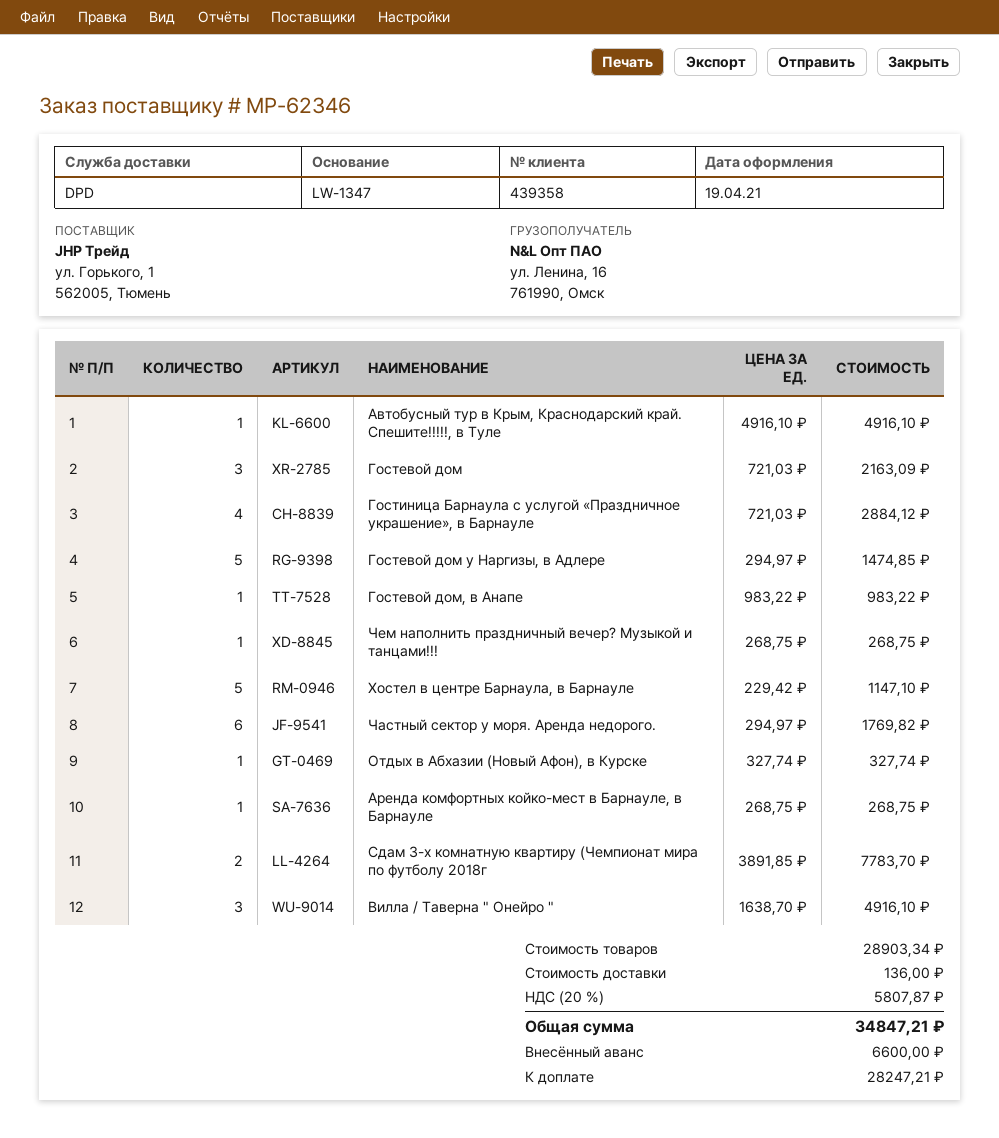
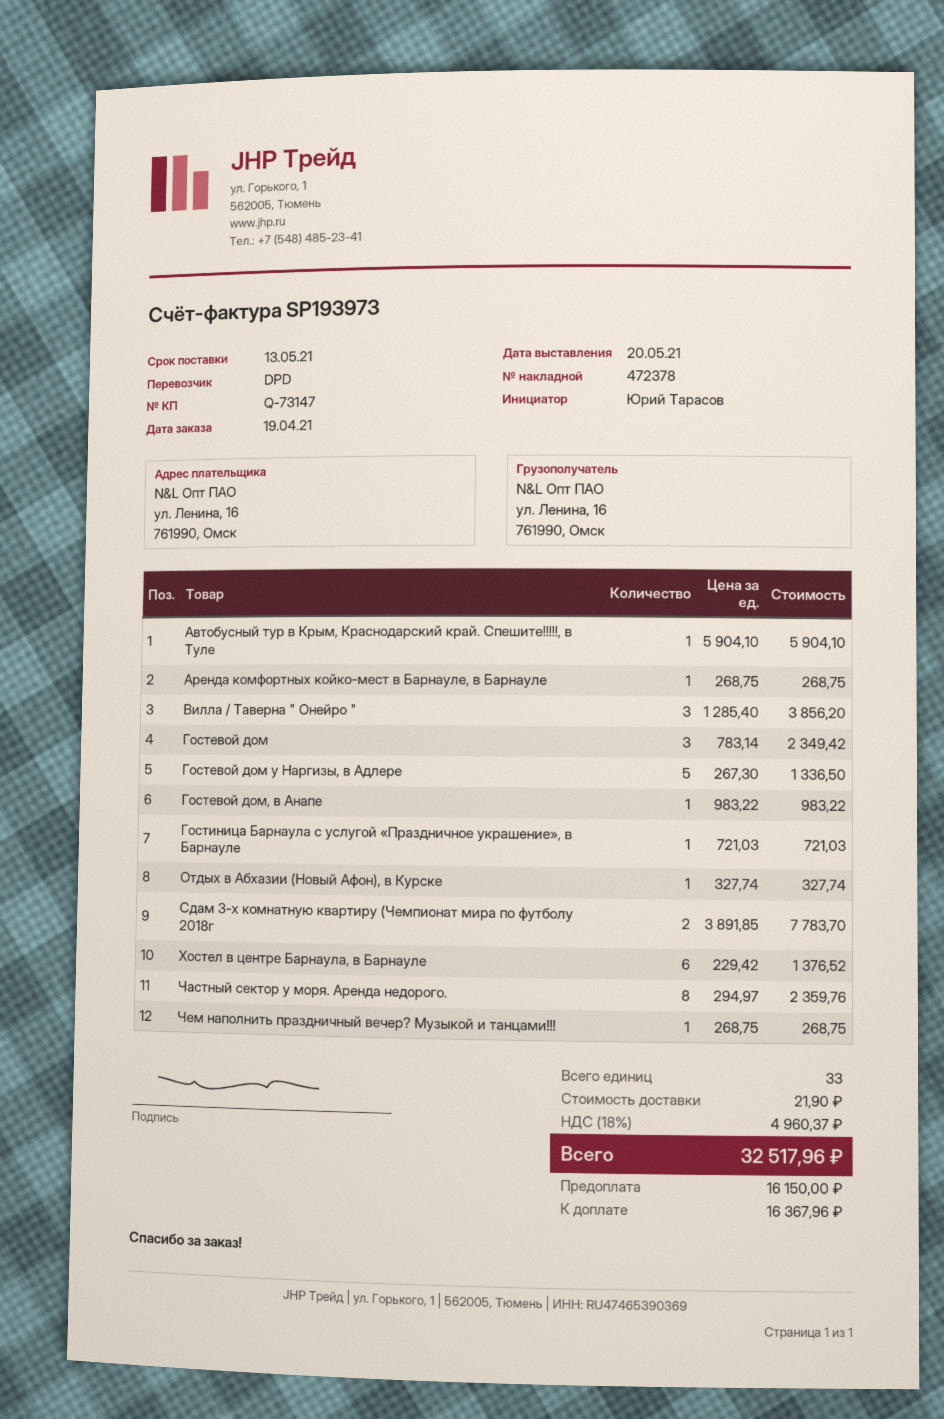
Автобусный тур в Крым, Краснодарский край. Спешите!!!!!, в Туле: 1 x 4916.10 = 4916.10 -> 1 x 5904.10 = 5904.10
Гостевой дом: 3 x 721.03 = 2163.09 -> 3 x 783.14 = 2349.42
Гостиница Барнаула с услугой «Праздничное украшение», в Барнауле: 4 x 721.03 = 2884.12 -> 1 x 721.03 = 721.03
Гостевой дом у Наргизы, в Адлере: 5 x 294.97 = 1474.85 -> 5 x 267.30 = 1336.50
Хостел в центре Барнаула, в Барнауле: 5 x 229.42 = 1147.10 -> 6 x 229.42 = 1376.52
Частный сектор у моря. Аренда недорого.: 6 x 294.97 = 1769.82 -> 8 x 294.97 = 2359.76
Вилла / Таверна " Онейро ": 3 x 1638.70 = 4916.10 -> 3 x 1285.40 = 3856.20
shipping: 136.00 -> 21.90
tax: 20% = 5807.87 -> 18% = 4960.37
total: 34847.21 -> 32517.96
deposit: 6600.00 -> 16150.00
balance: 28247.21 -> 16367.96

